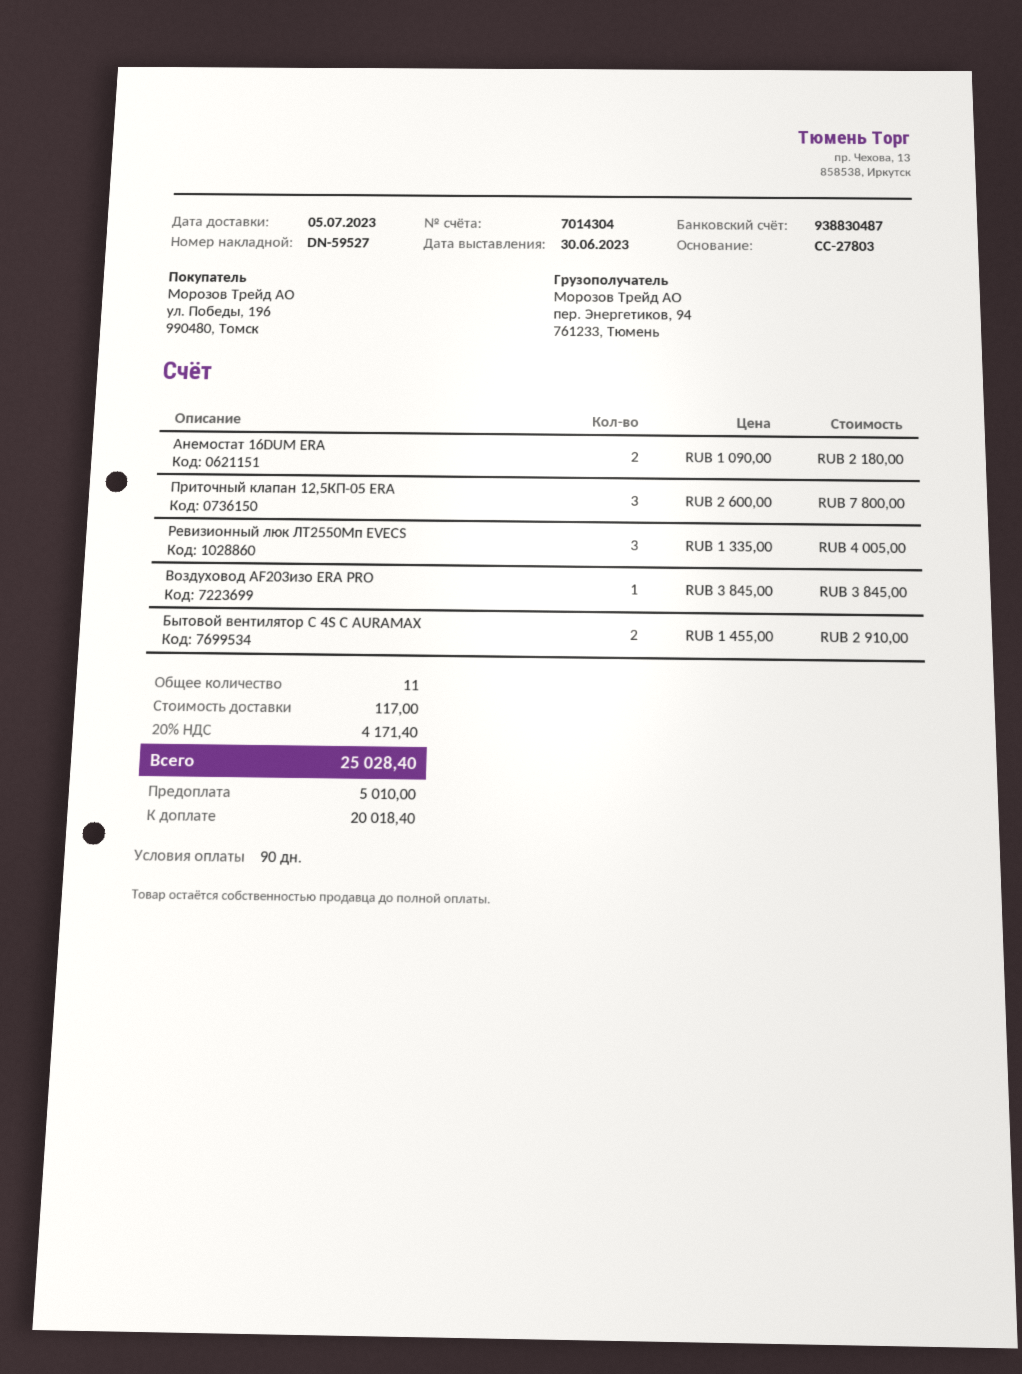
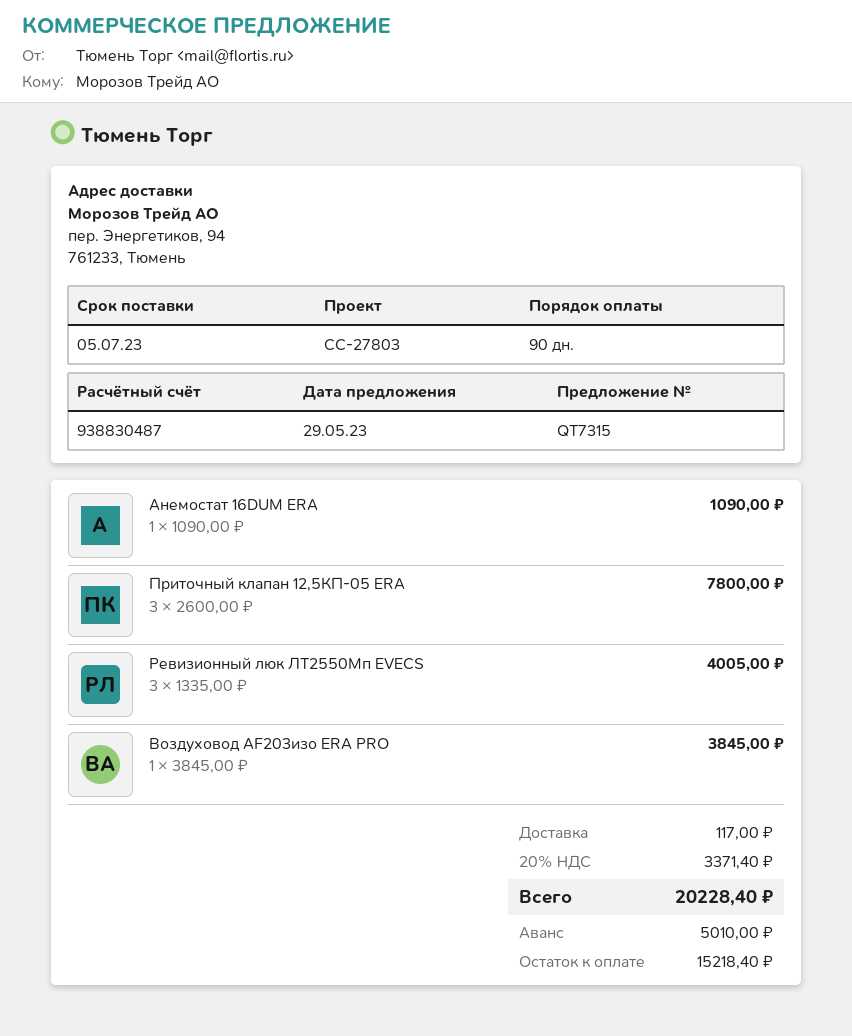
Анемостат 16DUM ERA: 2 x 1090.00 = 2180.00 -> 1 x 1090.00 = 1090.00
Бытовой вентилятор C 4S C AURAMAX: 2 x 1455.00 = 2910.00 -> none
tax: 20% = 4171.40 -> 20% = 3371.40
total: 25028.40 -> 20228.40
balance: 20018.40 -> 15218.40

